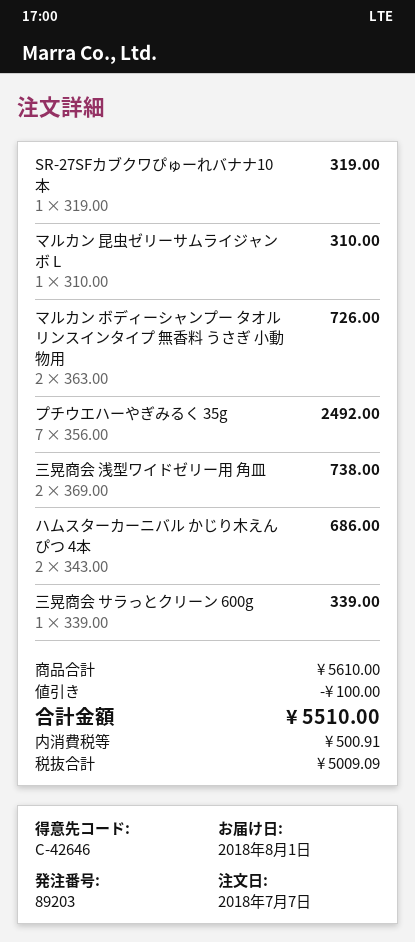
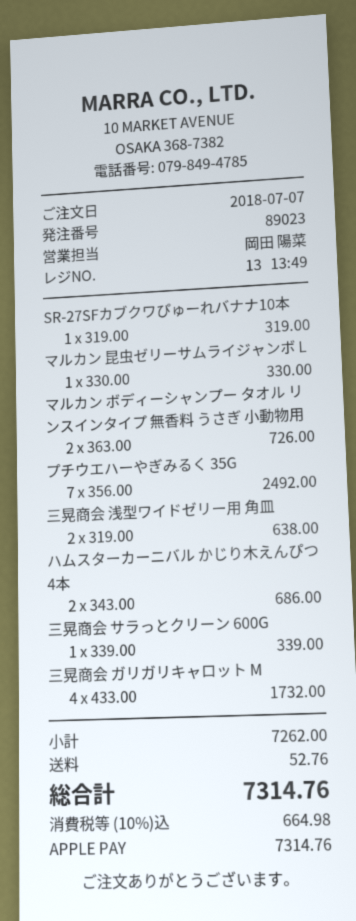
order number: 89203 -> 89023
マルカン 昆虫ゼリーサムライジャンボ L: 1 x 310.00 = 310.00 -> 1 x 330.00 = 330.00
三晃商会 浅型ワイドゼリー用 角皿: 2 x 369.00 = 738.00 -> 2 x 319.00 = 638.00
三晃商会 ガリガリキャロット M: none -> 4 x 433.00 = 1732.00
subtotal: 5610.00 -> 7262.00
discount: 100.00 -> none
shipping: none -> 52.76
tax: 500.91 -> 664.98
total: 5510.00 -> 7314.76

